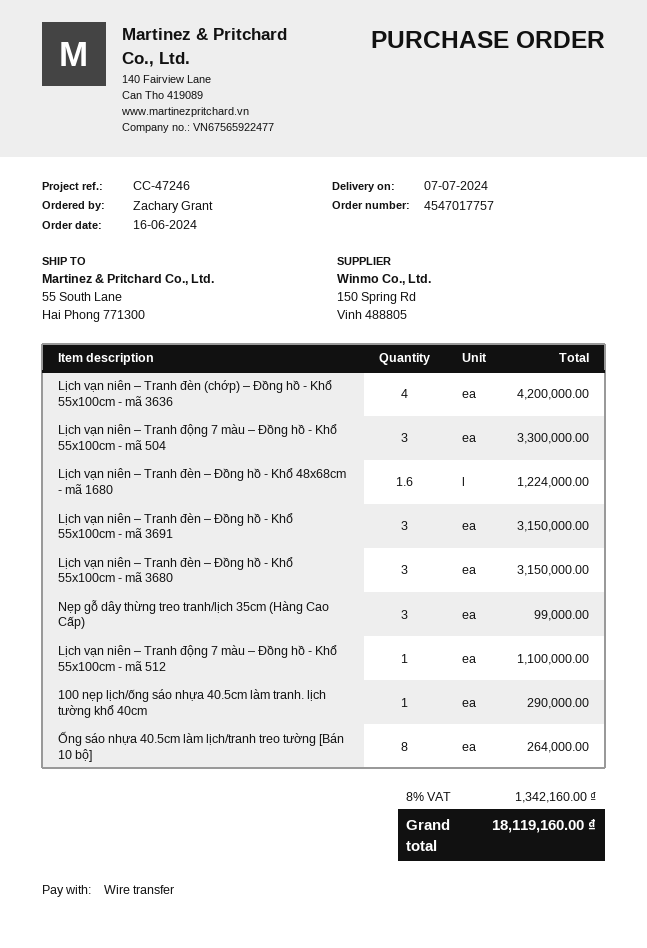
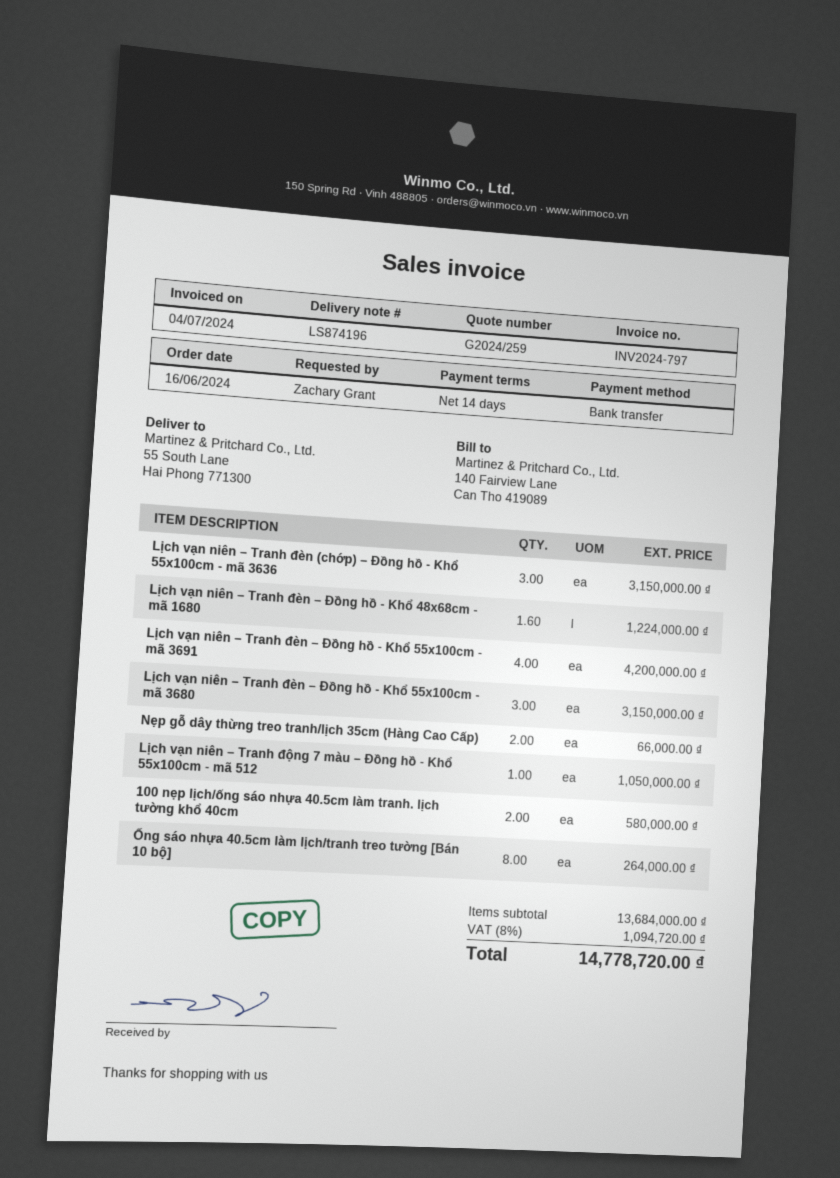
Lịch vạn niên – Tranh đèn (chớp) – Đồng hồ - Khổ 55x100cm - mã 3636: 4 for 4200000.00 -> 3 for 3150000.00
Lịch vạn niên – Tranh động 7 màu – Đồng hồ - Khổ 55x100cm - mã 504: 3 for 3300000.00 -> none
Lịch vạn niên – Tranh đèn – Đồng hồ - Khổ 55x100cm - mã 3691: 3 for 3150000.00 -> 4 for 4200000.00
Nẹp gỗ dây thừng treo tranh/lịch 35cm (Hàng Cao Cấp): 3 for 99000.00 -> 2 for 66000.00
Lịch vạn niên – Tranh động 7 màu – Đồng hồ - Khổ 55x100cm - mã 512: 1 for 1100000.00 -> 1 for 1050000.00
100 nẹp lịch/ống sáo nhựa 40.5cm làm tranh. lịch tường khổ 40cm: 1 for 290000.00 -> 2 for 580000.00
tax: 8% = 1342160.00 -> 8% = 1094720.00
total: 18119160.00 -> 14778720.00

